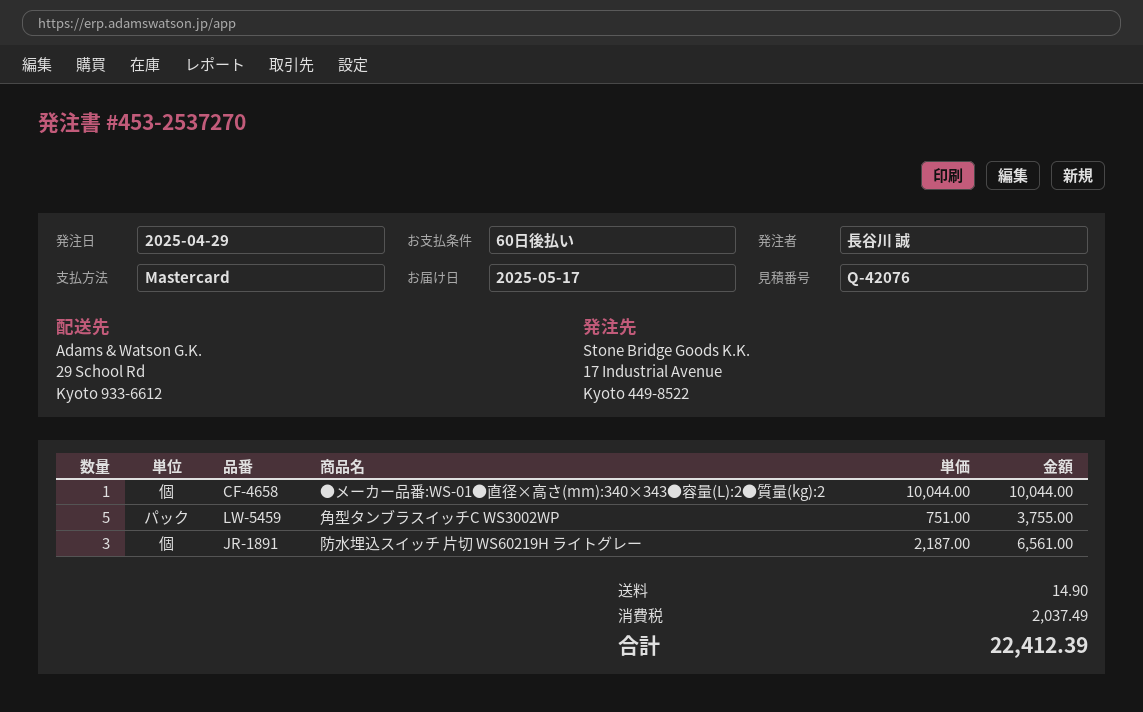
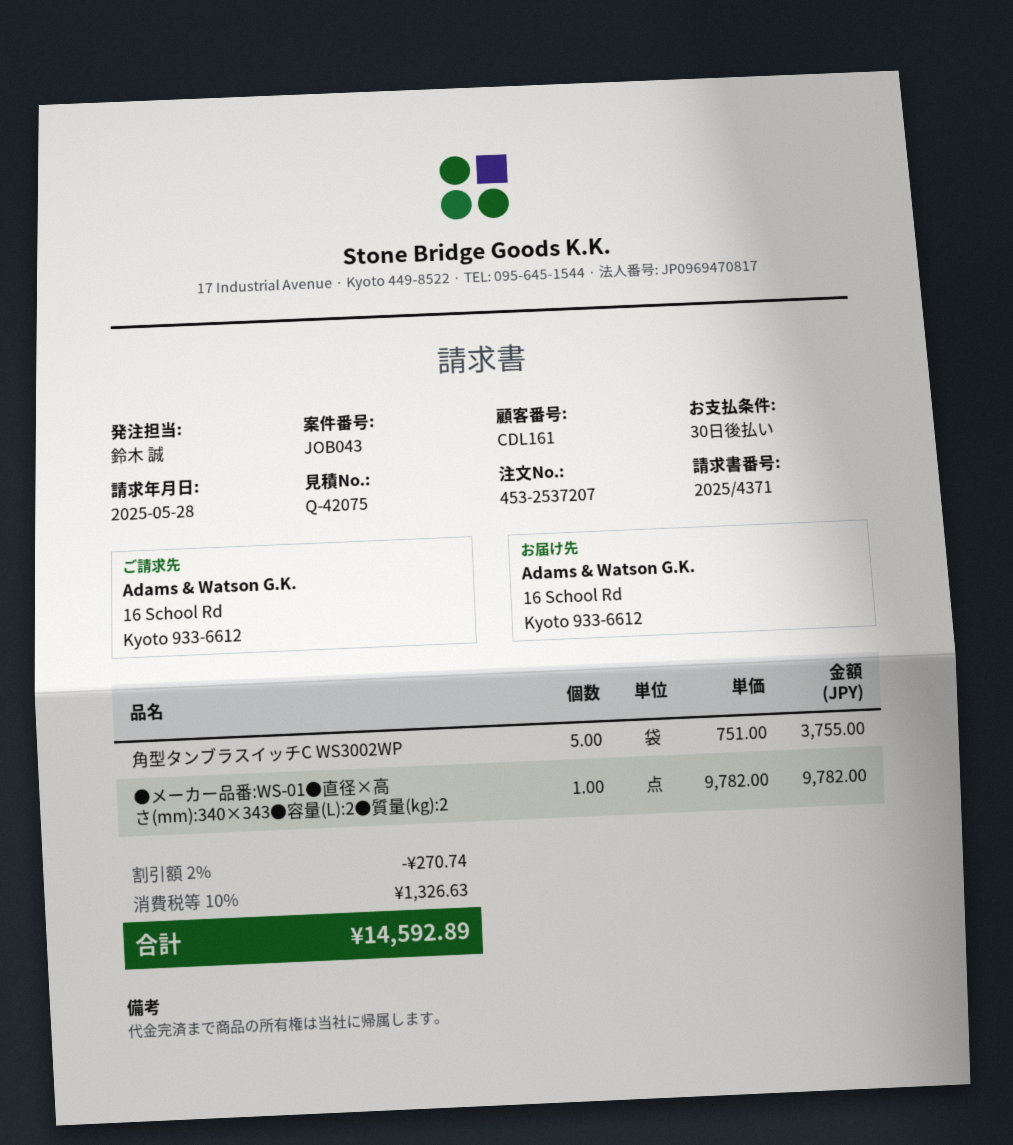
quote number: Q-42076 -> Q-42075
order number: 453-2537270 -> 453-2537207
payment terms: 60 days -> 30 days
ordered by: 長谷川 誠 -> 鈴木 誠
ship to: 29 School Rd, Kyoto 933-6612 -> 16 School Rd, Kyoto 933-6612
●メーカー品番:WS-01●直径×高さ(mm):340×343●容量(L):2●質量(kg):2: 1 x 10044.00 = 10044.00 -> 1 x 9782.00 = 9782.00
防水埋込スイッチ 片切 WS60219H ライトグレー: 3 x 2187.00 = 6561.00 -> none
discount: none -> 2% = 270.74
shipping: 14.90 -> none
tax: 2037.49 -> 1326.63
total: 22412.39 -> 14592.89

